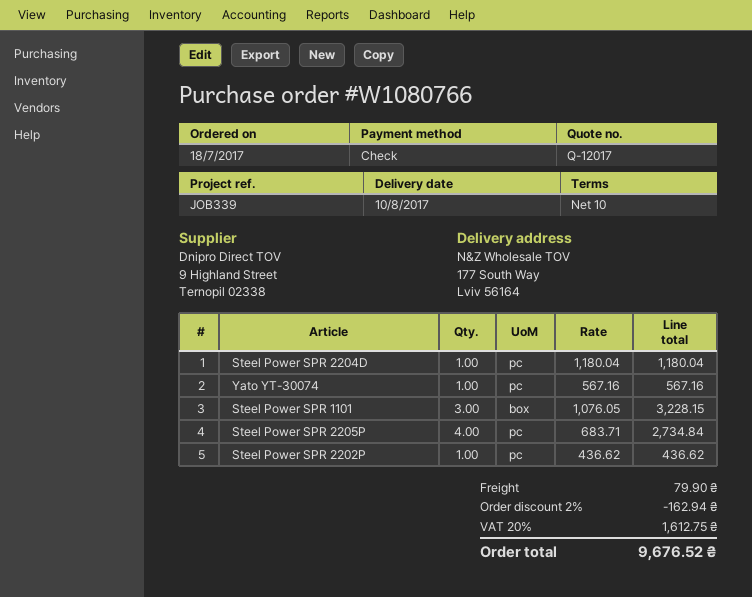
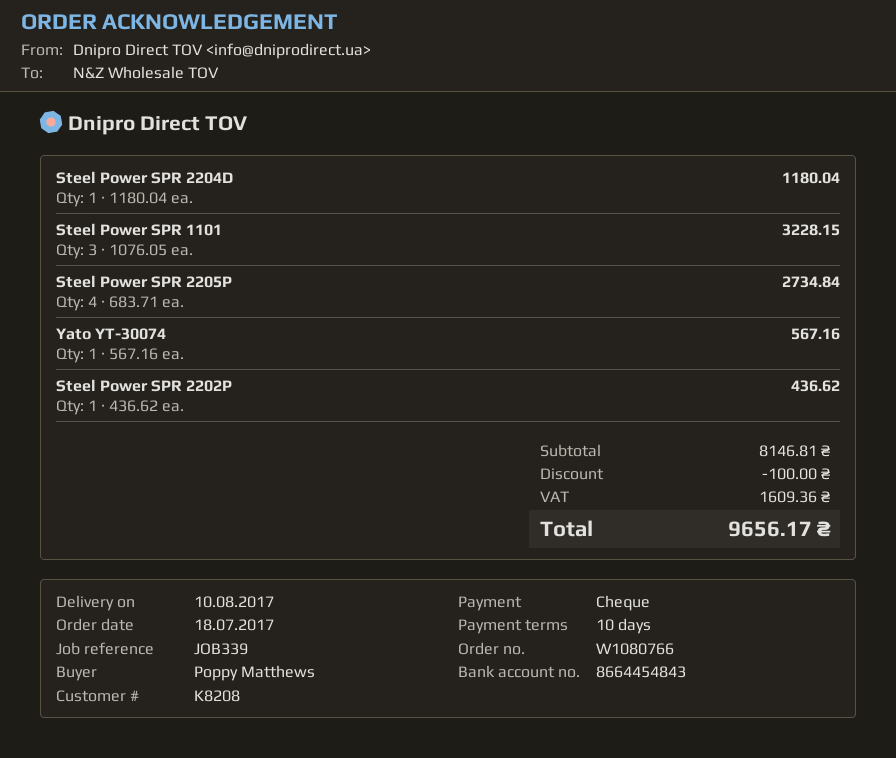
discount: 162.94 -> 100.00
shipping: 79.90 -> none
tax: 1612.75 -> 1609.36
total: 9676.52 -> 9656.17

